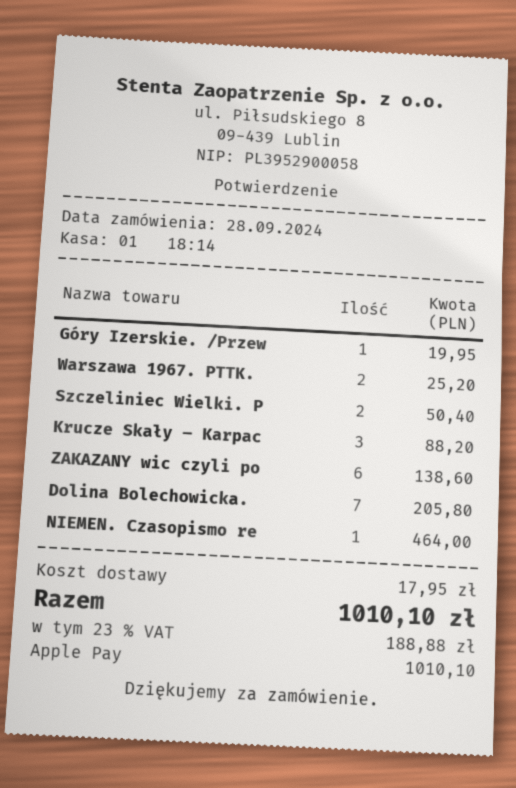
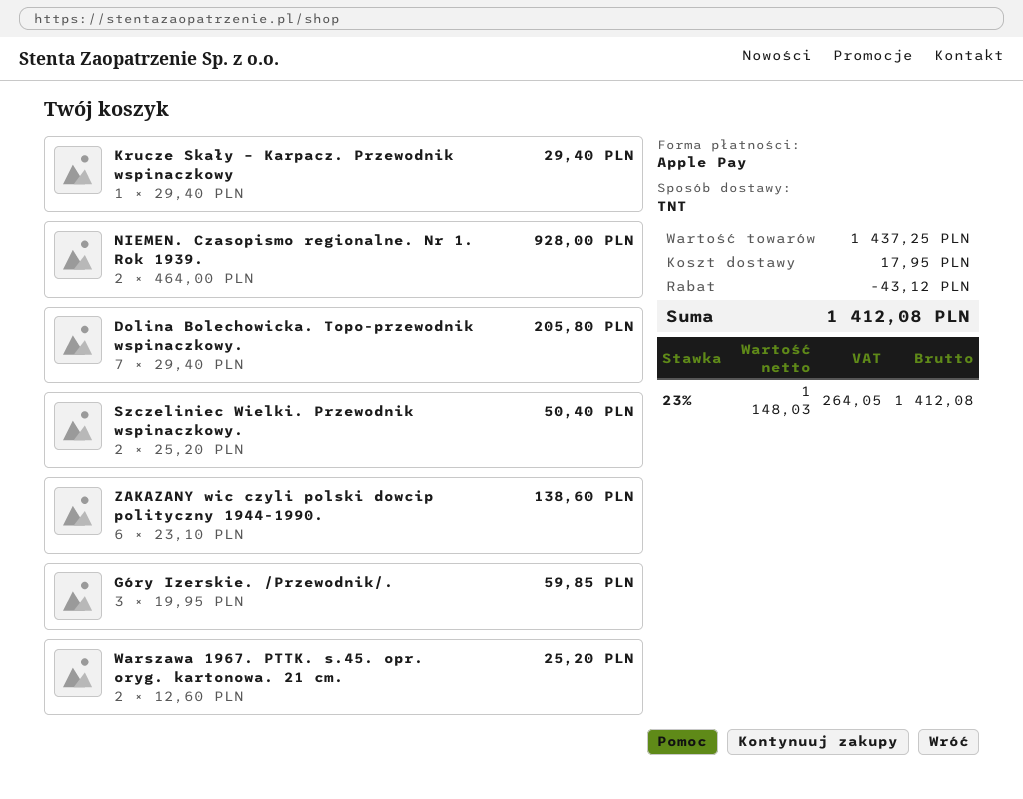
Góry Izerskie. /Przew: 1 for 19.95 -> 3 for 59.85
Krucze Skały – Karpac: 3 for 88.20 -> 1 for 29.40
NIEMEN. Czasopismo re: 1 for 464.00 -> 2 for 928.00
discount: none -> 43.12
tax: 23% = 188.88 -> 23% = 264.05
total: 1010.10 -> 1412.08

